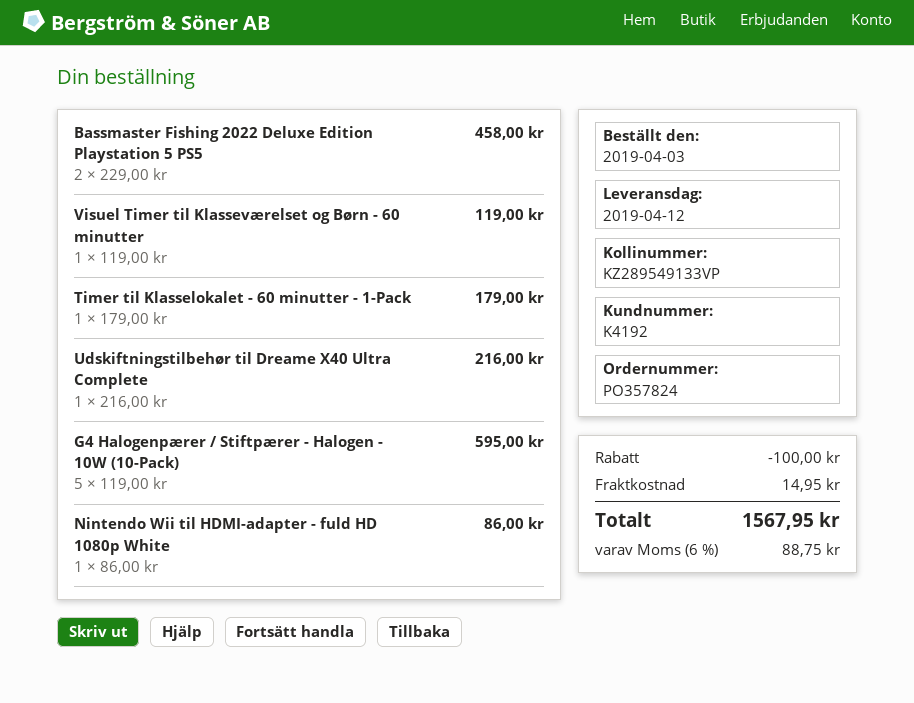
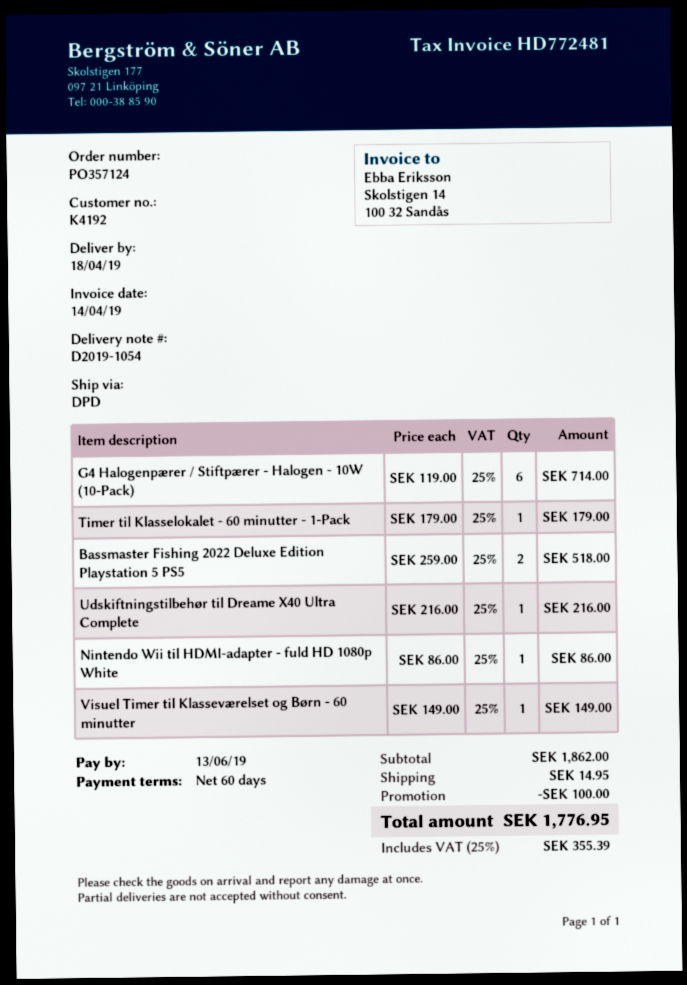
order number: PO357824 -> PO357124
delivery date: 2019-04-12 -> 2019-04-18
Bassmaster Fishing 2022 Deluxe Edition Playstation 5 PS5: 2 x 229.00 = 458.00 -> 2 x 259.00 = 518.00
Visuel Timer til Klasseværelset og Børn - 60 minutter: 1 x 119.00 = 119.00 -> 1 x 149.00 = 149.00
G4 Halogenpærer / Stiftpærer - Halogen - 10W (10-Pack): 5 x 119.00 = 595.00 -> 6 x 119.00 = 714.00
tax: 6% = 88.75 -> 25% = 355.39
total: 1567.95 -> 1776.95

